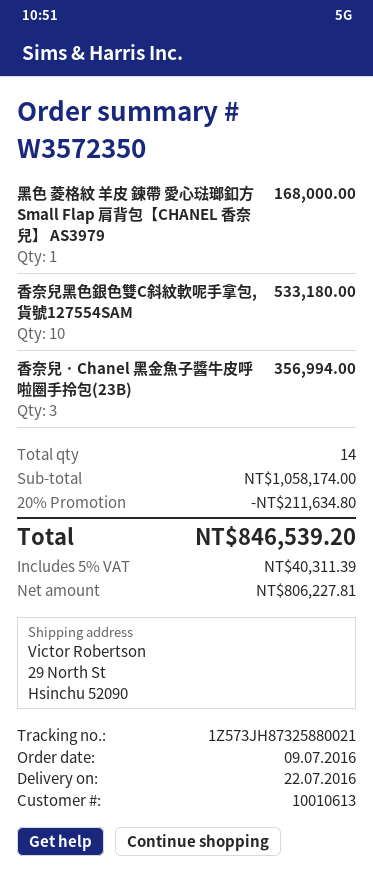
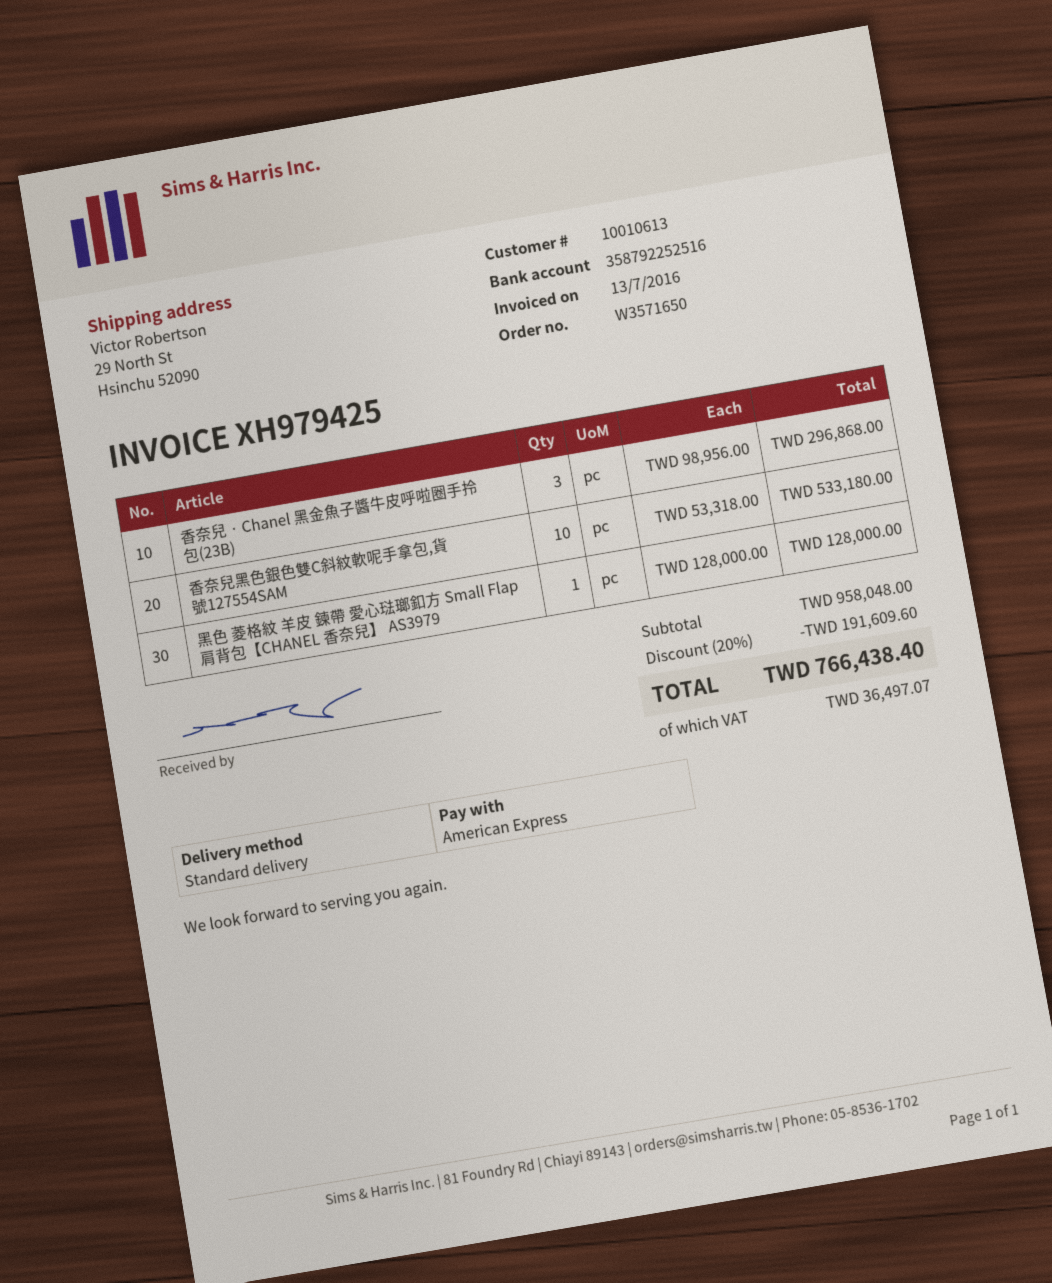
order number: W3572350 -> W3571650
黑色 菱格紋 羊皮 鍊帶 愛心琺瑯釦方 Small Flap 肩背包【CHANEL 香奈兒】 AS3979: 1 for 168000.00 -> 1 for 128000.00
香奈兒 · Chanel 黑金魚子醬牛皮呼啦圈手拎包(23B): 3 for 356994.00 -> 3 for 296868.00
subtotal: 1058174.00 -> 958048.00
discount: 20% = 211634.80 -> 20% = 191609.60
tax: 40311.39 -> 36497.07
total: 846539.20 -> 766438.40

